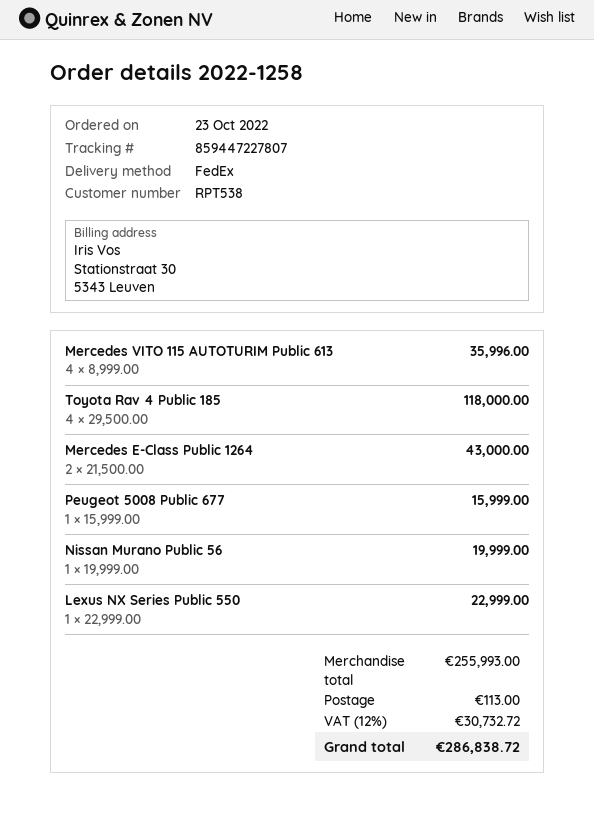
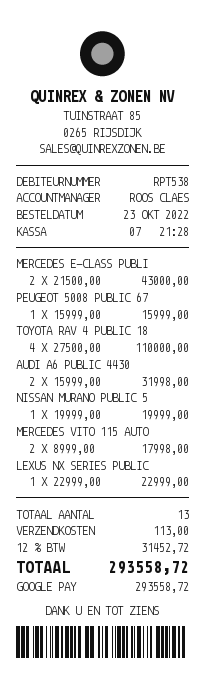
Mercedes VITO 115 AUTOTURIM Public 613: 4 x 8999.00 = 35996.00 -> 2 x 8999.00 = 17998.00
Toyota Rav 4 Public 185: 4 x 29500.00 = 118000.00 -> 4 x 27500.00 = 110000.00
AUDI A6 PUBLIC 4430: none -> 2 x 15999.00 = 31998.00
tax: 12% = 30732.72 -> 12% = 31452.72
total: 286838.72 -> 293558.72

